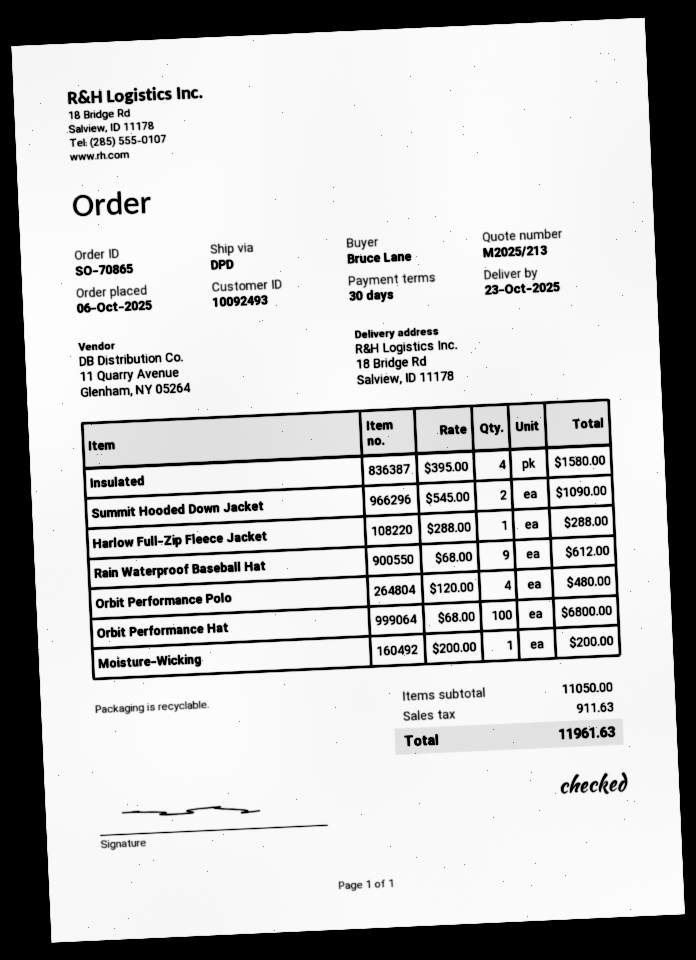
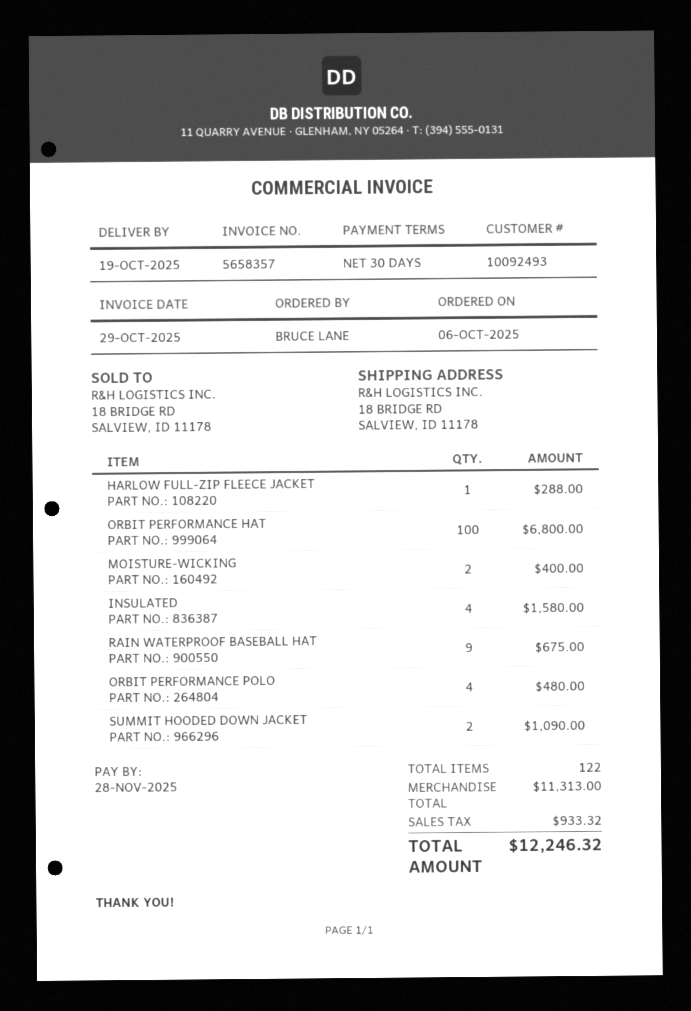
delivery date: 2025-10-23 -> 2025-10-19
Rain Waterproof Baseball Hat: 9 for 612.00 -> 9 for 675.00
Moisture-Wicking: 1 for 200.00 -> 2 for 400.00
subtotal: 11050.00 -> 11313.00
tax: 911.63 -> 933.32
total: 11961.63 -> 12246.32

